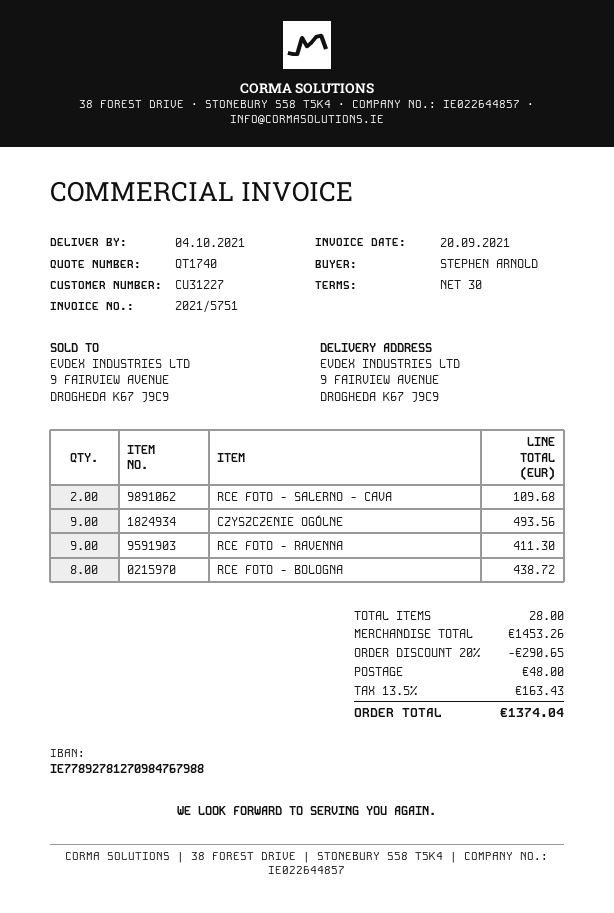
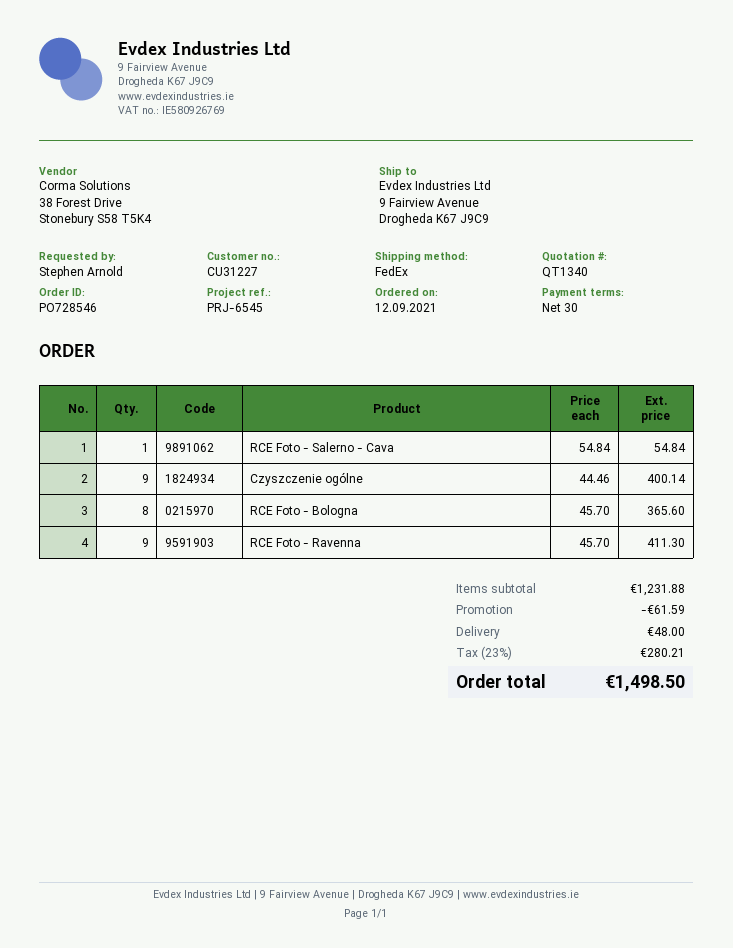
quote number: QT1740 -> QT1340
RCE FOTO - SALERNO - CAVA: 2 for 109.68 -> 1 for 54.84
CZYSZCZENIE OGÓLNE: 9 for 493.56 -> 9 for 400.14
RCE FOTO - BOLOGNA: 8 for 438.72 -> 8 for 365.60
subtotal: 1453.26 -> 1231.88
discount: 290.65 -> 61.59
tax: 13.5% = 163.43 -> 23% = 280.21
total: 1374.04 -> 1498.50

